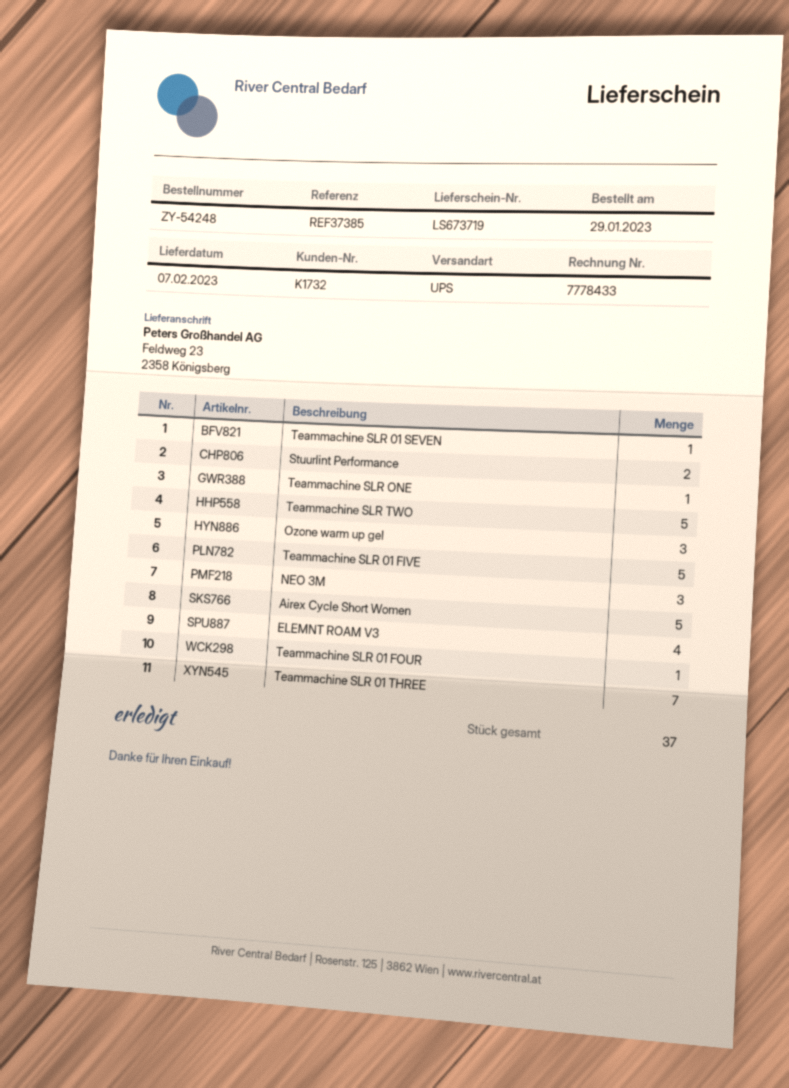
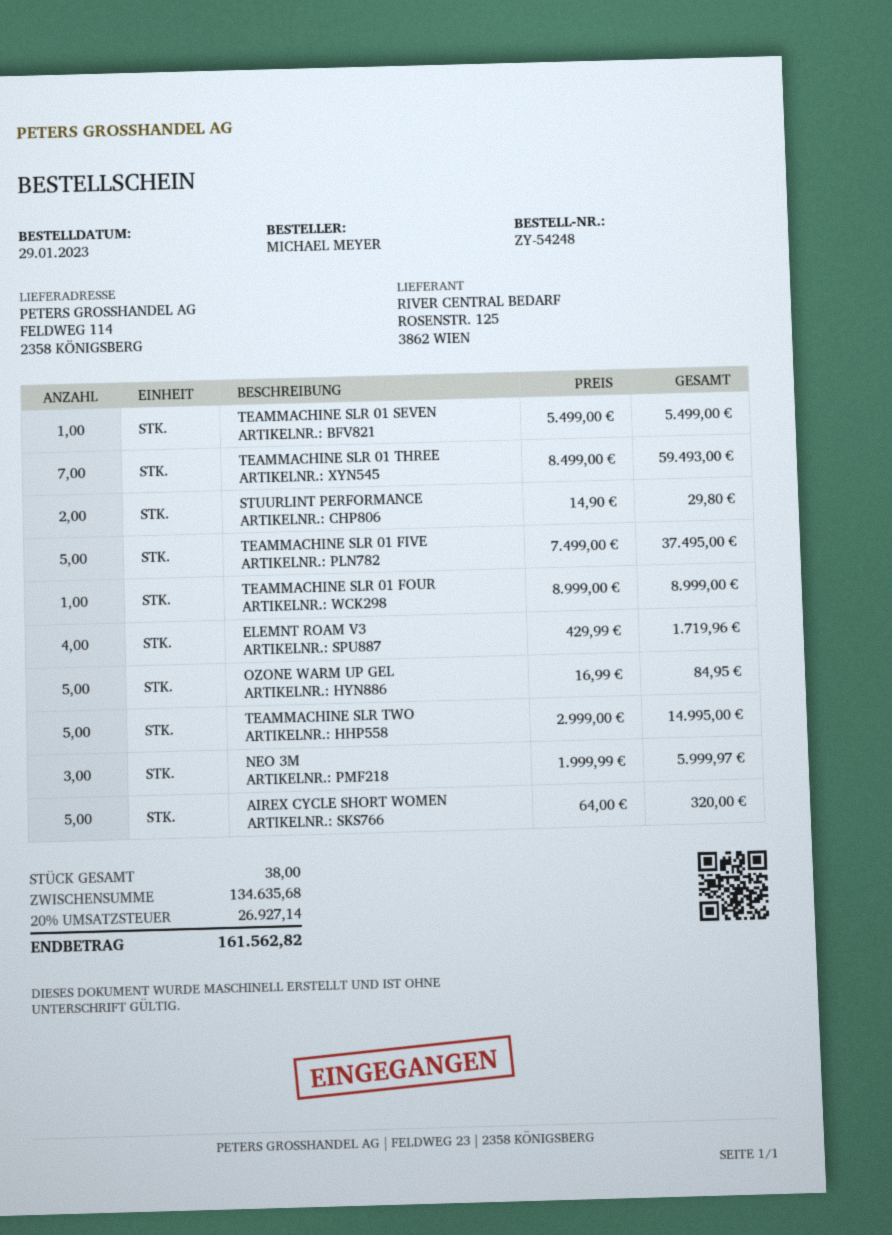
ship to: Feldweg 23, 2358 Königsberg -> FELDWEG 114, 2358 KÖNIGSBERG
Teammachine SLR ONE: 1 -> none
Ozone warm up gel: 3 -> 5
total quantity: 37 -> 38

